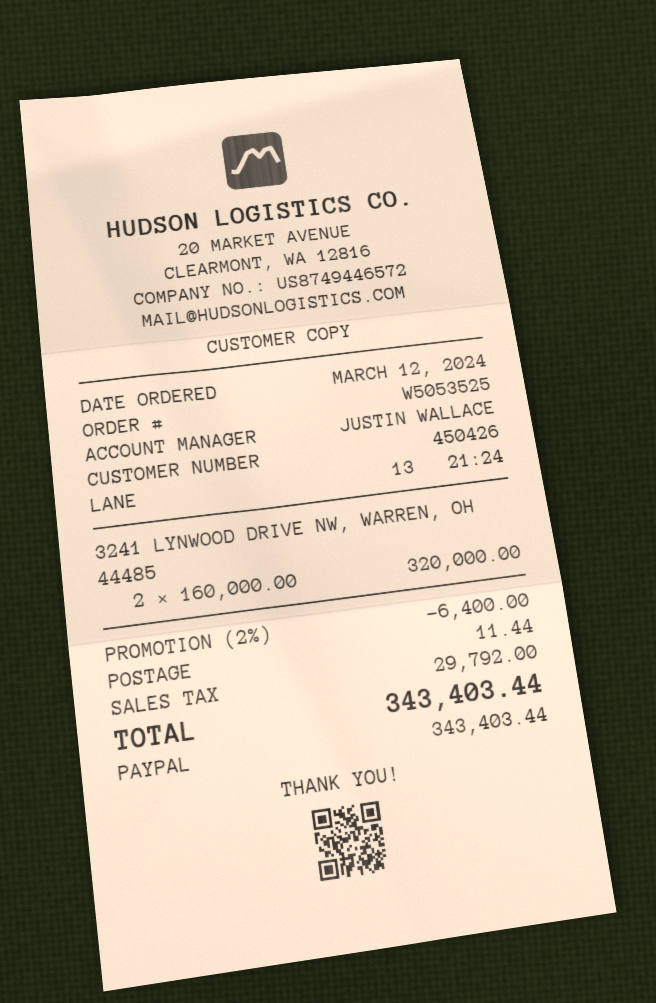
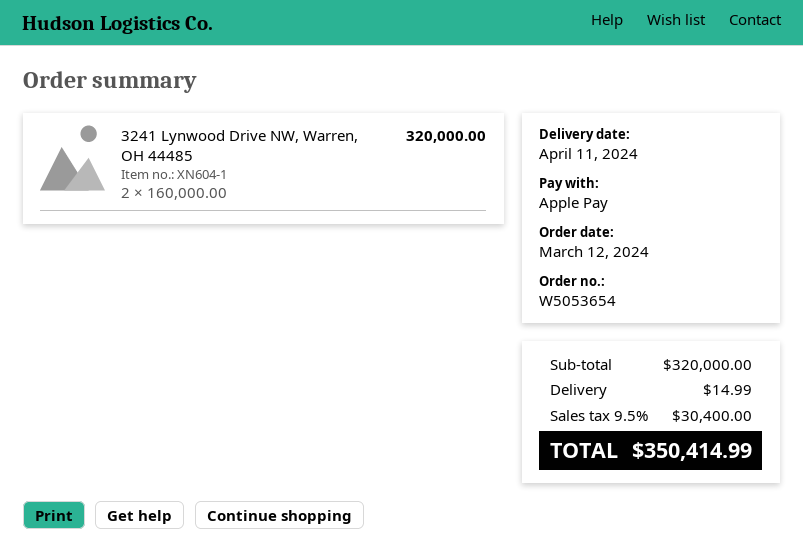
order number: W5053525 -> W5053654
payment method: PayPal -> Apple Pay
discount: 2% = 6400.00 -> none
shipping: 11.44 -> 14.99
tax: 29792.00 -> 30400.00
total: 343403.44 -> 350414.99

